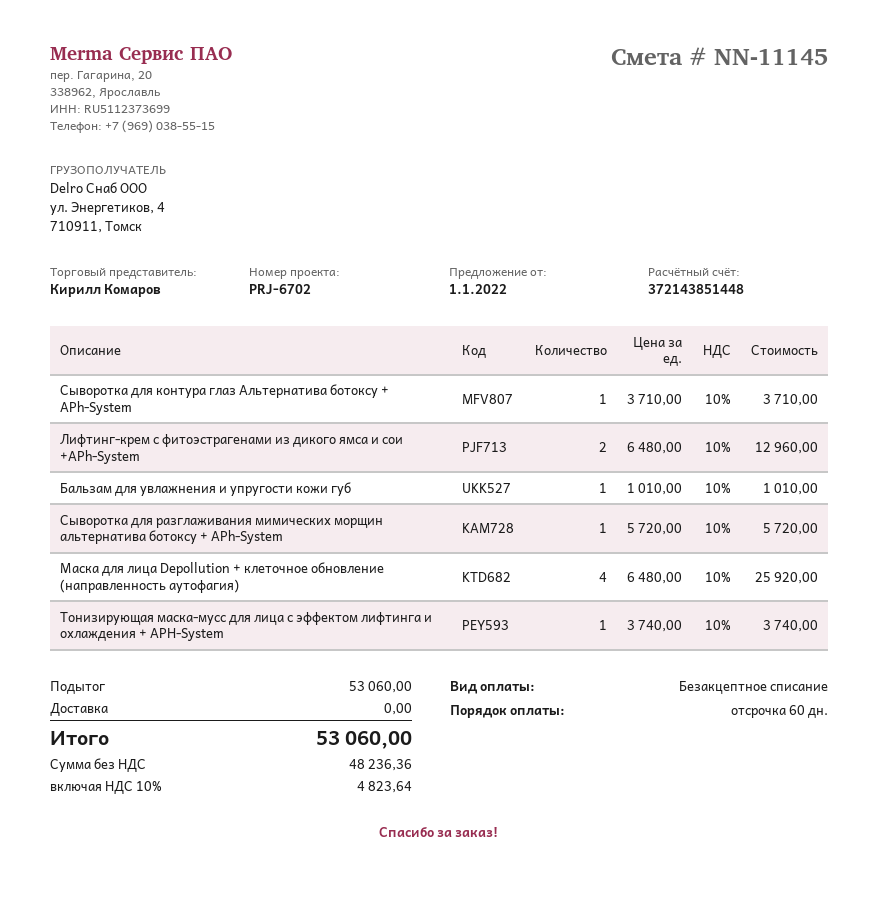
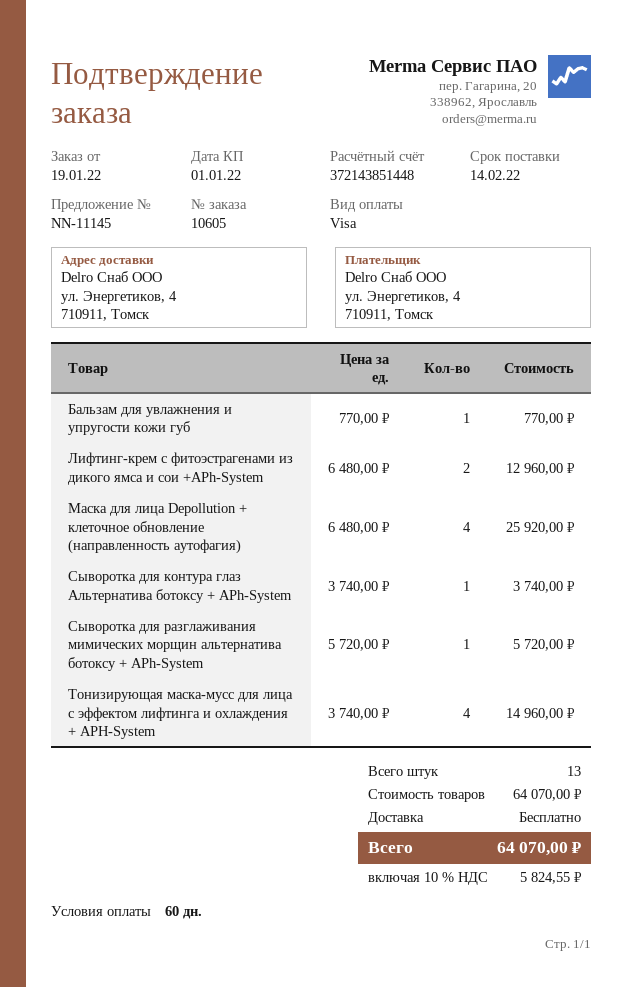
payment method: direct debit -> Visa
Сыворотка для контура глаз Альтернатива ботоксу + APh-System: 1 x 3710.00 = 3710.00 -> 1 x 3740.00 = 3740.00
Бальзам для увлажнения и упругости кожи губ: 1 x 1010.00 = 1010.00 -> 1 x 770.00 = 770.00
Тонизирующая маска-мусс для лица с эффектом лифтинга и охлаждения + APH-System: 1 x 3740.00 = 3740.00 -> 4 x 3740.00 = 14960.00
subtotal: 53060.00 -> 64070.00
tax: 10% = 4823.64 -> 10% = 5824.55
total: 53060.00 -> 64070.00

